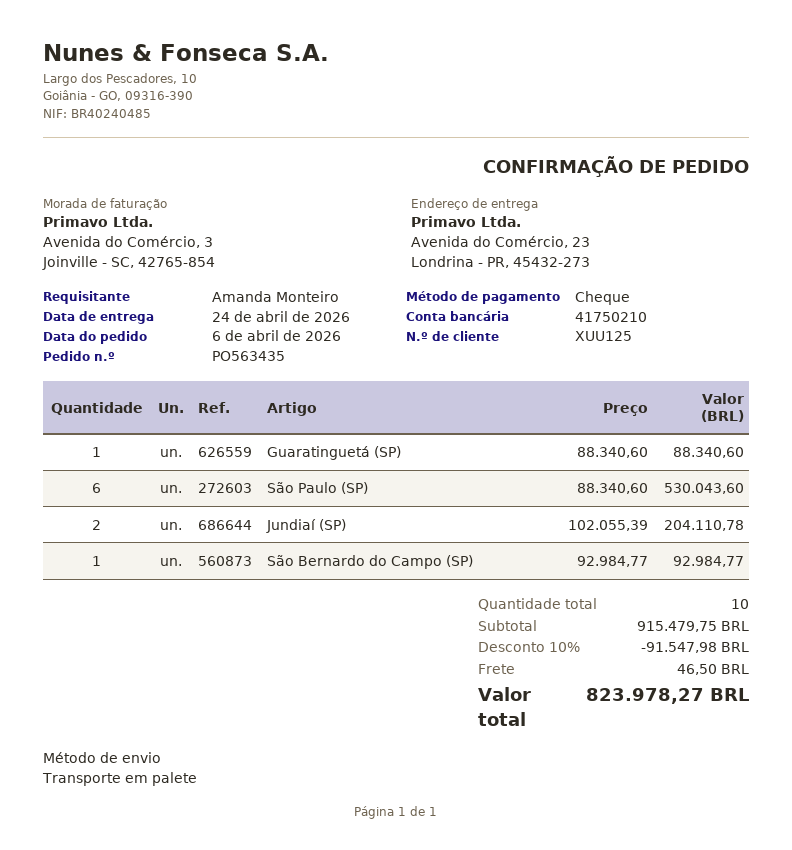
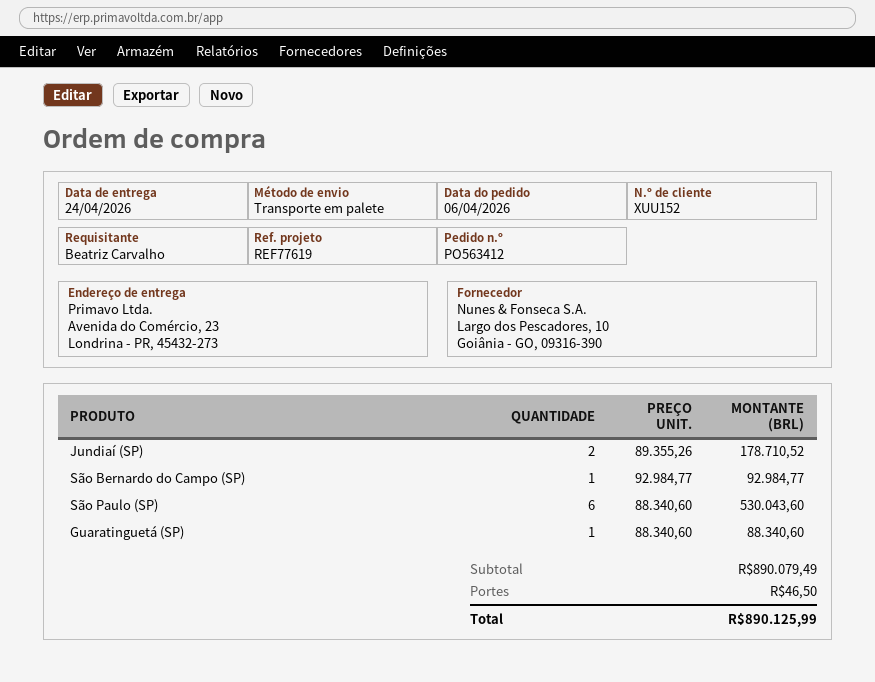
order number: PO563435 -> PO563412
customer number: XUU125 -> XUU152
ordered by: Amanda Monteiro -> Beatriz Carvalho
Jundiaí (SP): 2 x 102055.39 = 204110.78 -> 2 x 89355.26 = 178710.52
subtotal: 915479.75 -> 890079.49
discount: 10% = 91547.98 -> none
total: 823978.27 -> 890125.99

